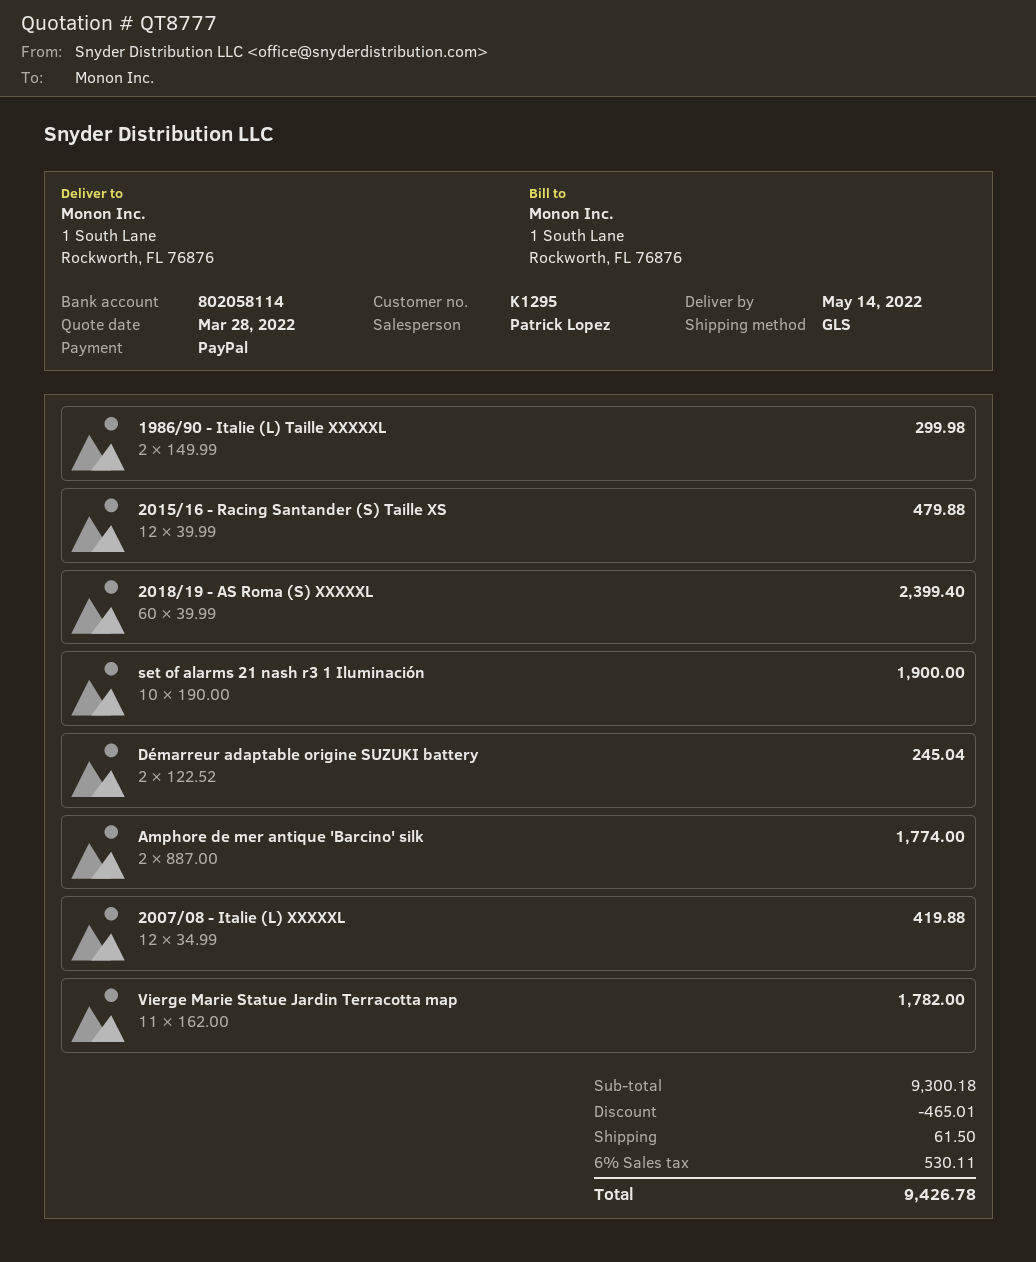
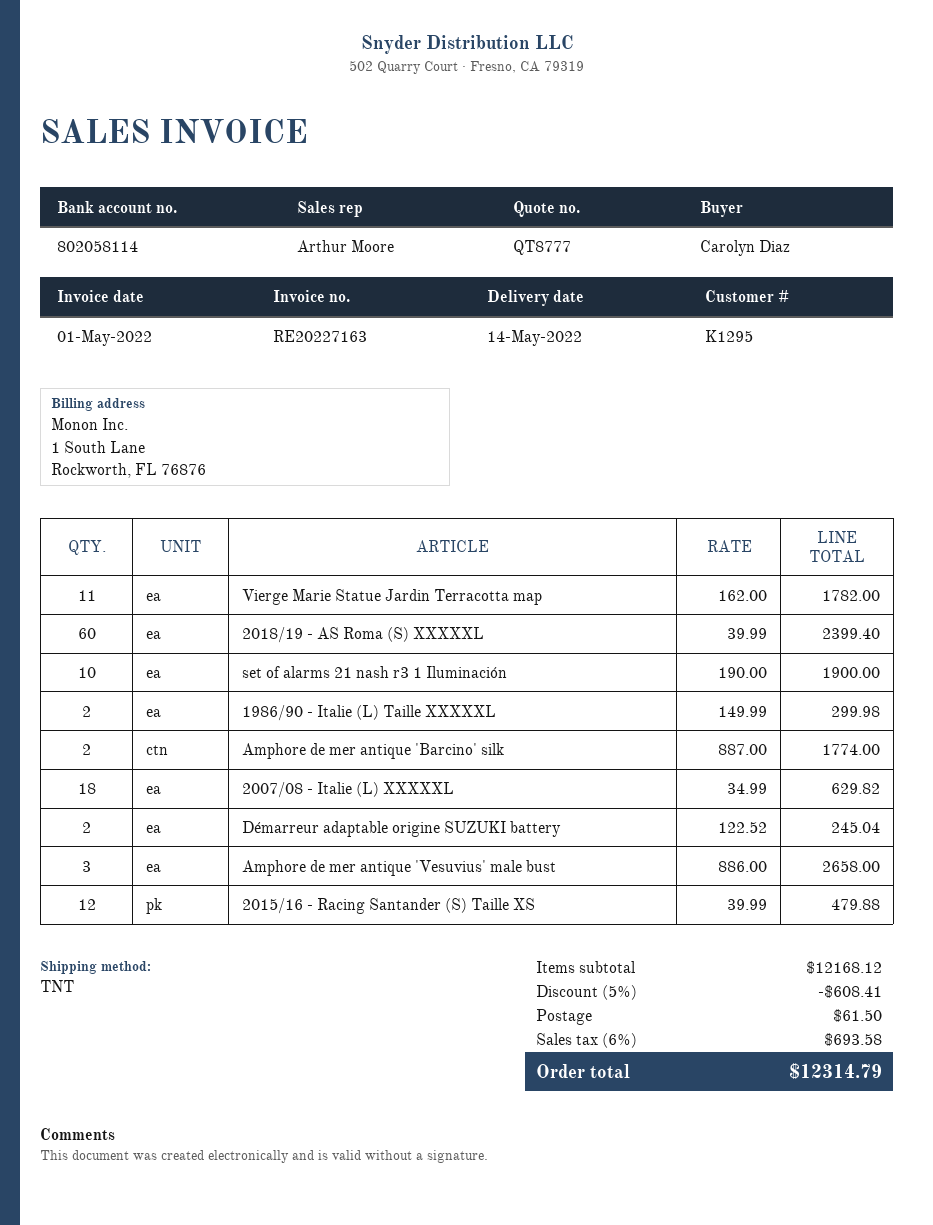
sales rep: Patrick Lopez -> Arthur Moore
shipping method: GLS -> TNT
2007/08 - Italie (L) XXXXXL: 12 x 34.99 = 419.88 -> 18 x 34.99 = 629.82
Amphore de mer antique 'Vesuvius' male bust: none -> 3 x 886.00 = 2658.00
subtotal: 9300.18 -> 12168.12
discount: 465.01 -> 608.41
tax: 6% = 530.11 -> 6% = 693.58
total: 9426.78 -> 12314.79

